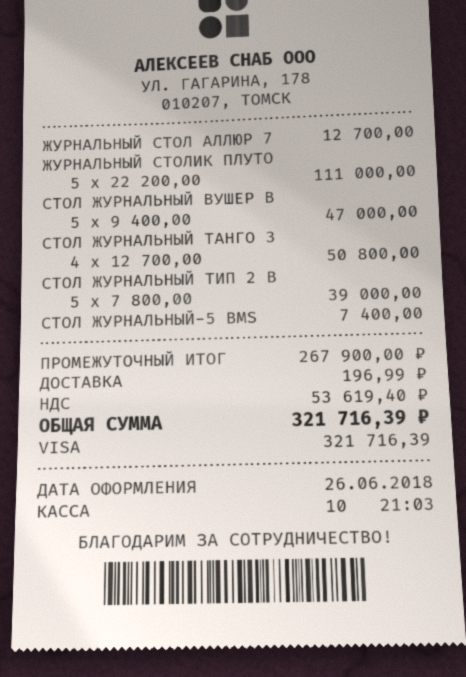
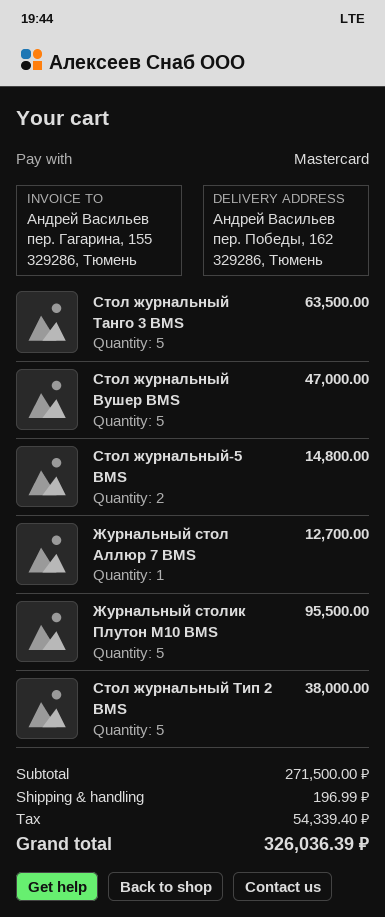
payment method: Visa -> Mastercard
ЖУРНАЛЬНЫЙ СТОЛИК ПЛУТО: 5 for 111000.00 -> 5 for 95500.00
СТОЛ ЖУРНАЛЬНЫЙ ТАНГО 3: 4 for 50800.00 -> 5 for 63500.00
СТОЛ ЖУРНАЛЬНЫЙ ТИП 2 B: 5 for 39000.00 -> 5 for 38000.00
СТОЛ ЖУРНАЛЬНЫЙ-5 BMS: 1 for 7400.00 -> 2 for 14800.00
subtotal: 267900.00 -> 271500.00
tax: 53619.40 -> 54339.40
total: 321716.39 -> 326036.39

